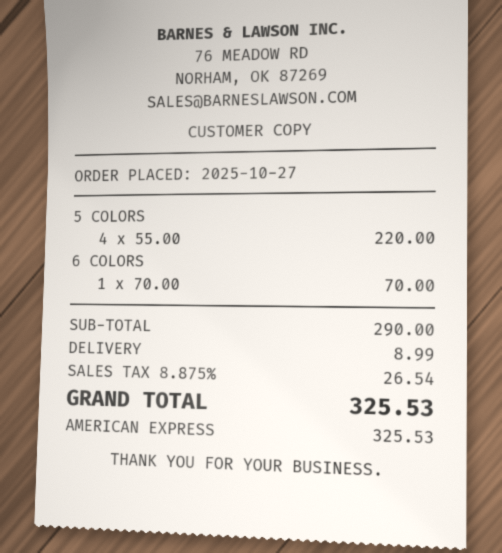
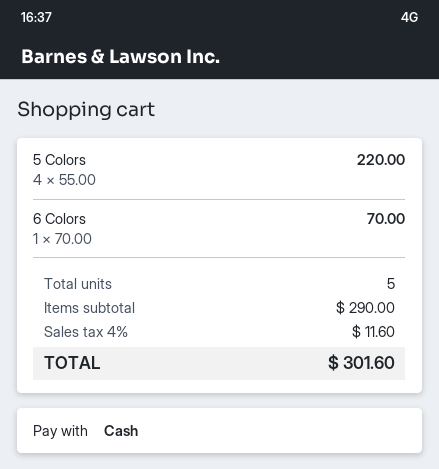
payment method: American Express -> cash
shipping: 8.99 -> none
tax: 8.875% = 26.54 -> 4% = 11.60
total: 325.53 -> 301.60

